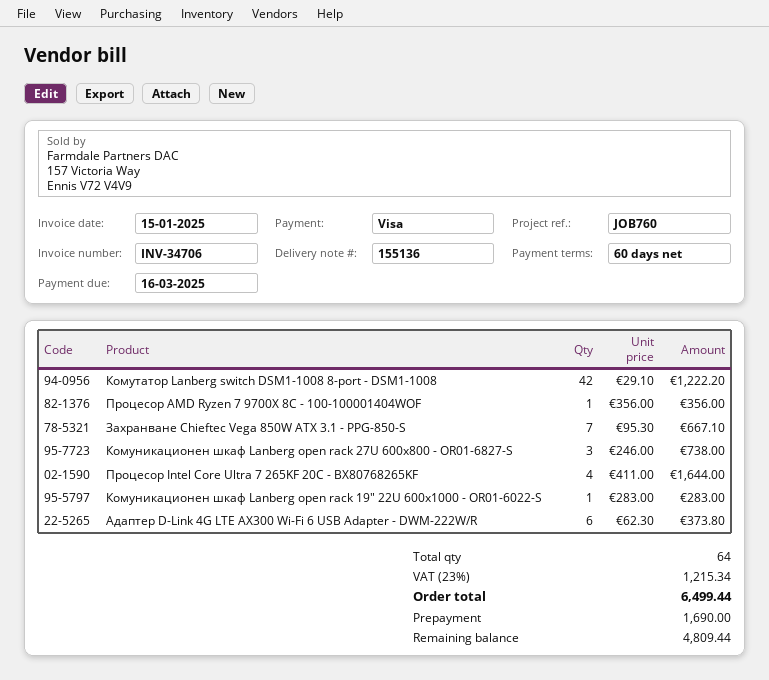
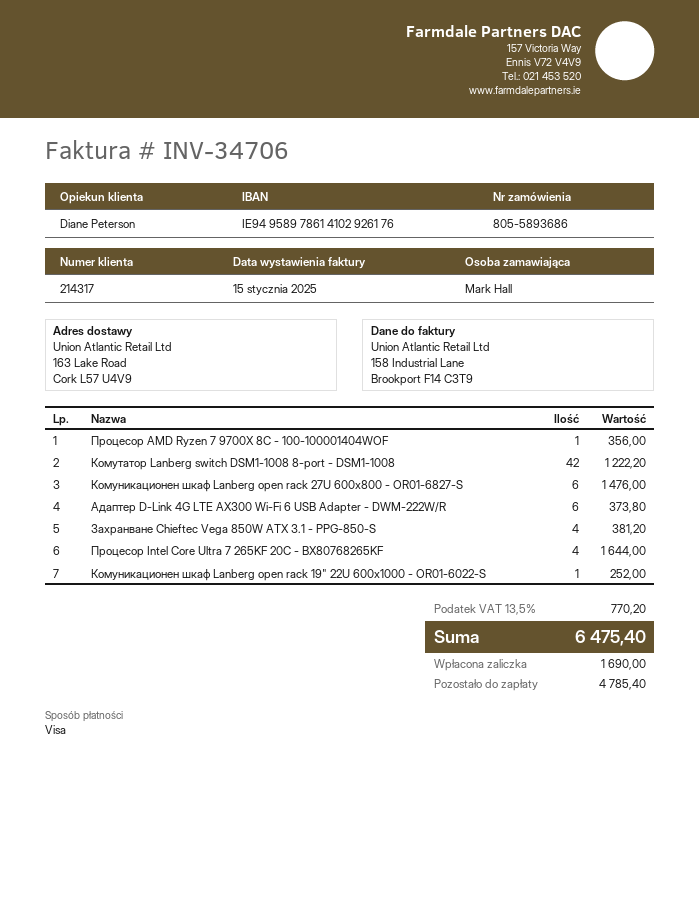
Захранване Chieftec Vega 850W ATX 3.1 - PPG-850-S: 7 for 667.10 -> 4 for 381.20
Комуникационен шкаф Lanberg open rack 27U 600x800 - OR01-6827-S: 3 for 738.00 -> 6 for 1476.00
Комуникационен шкаф Lanberg open rack 19" 22U 600x1000 - OR01-6022-S: 1 for 283.00 -> 1 for 252.00
tax: 23% = 1215.34 -> 13.5% = 770.20
total: 6499.44 -> 6475.40
balance: 4809.44 -> 4785.40

